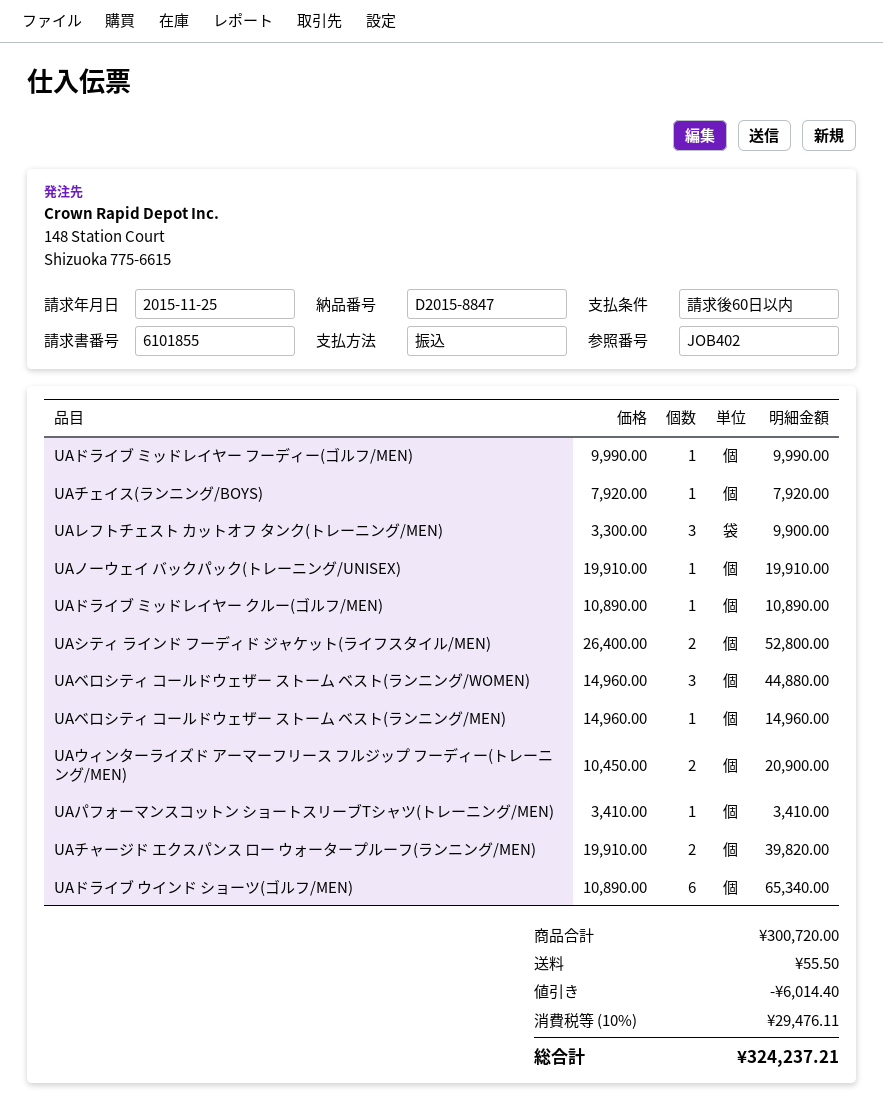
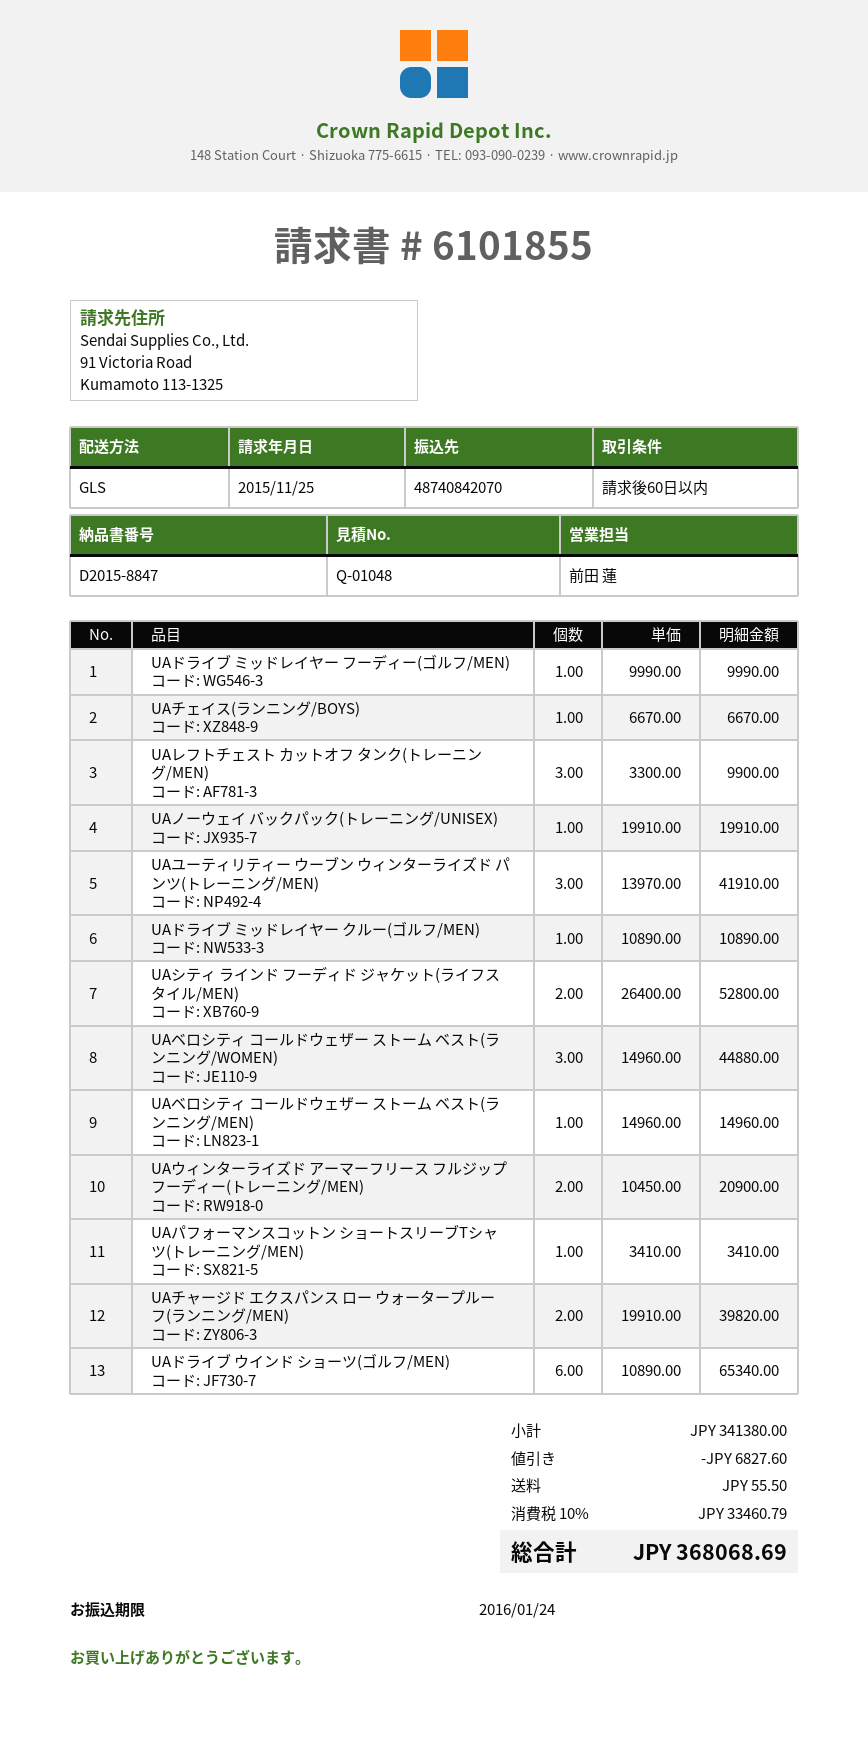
UAチェイス(ランニング/BOYS): 1 x 7920.00 = 7920.00 -> 1 x 6670.00 = 6670.00
UAユーティリティー ウーブン ウィンターライズド パンツ(トレーニング/MEN): none -> 3 x 13970.00 = 41910.00
subtotal: 300720.00 -> 341380.00
discount: 6014.40 -> 6827.60
tax: 10% = 29476.11 -> 10% = 33460.79
total: 324237.21 -> 368068.69

